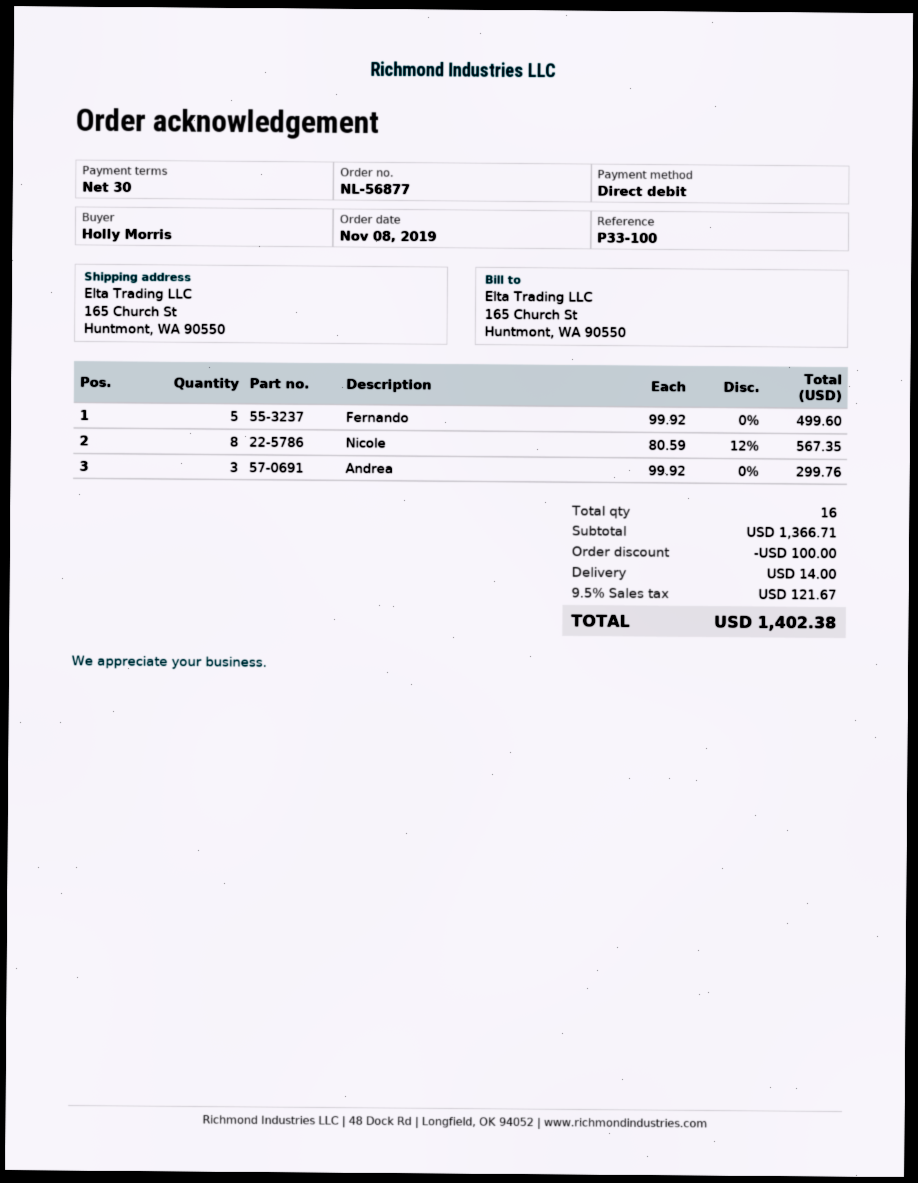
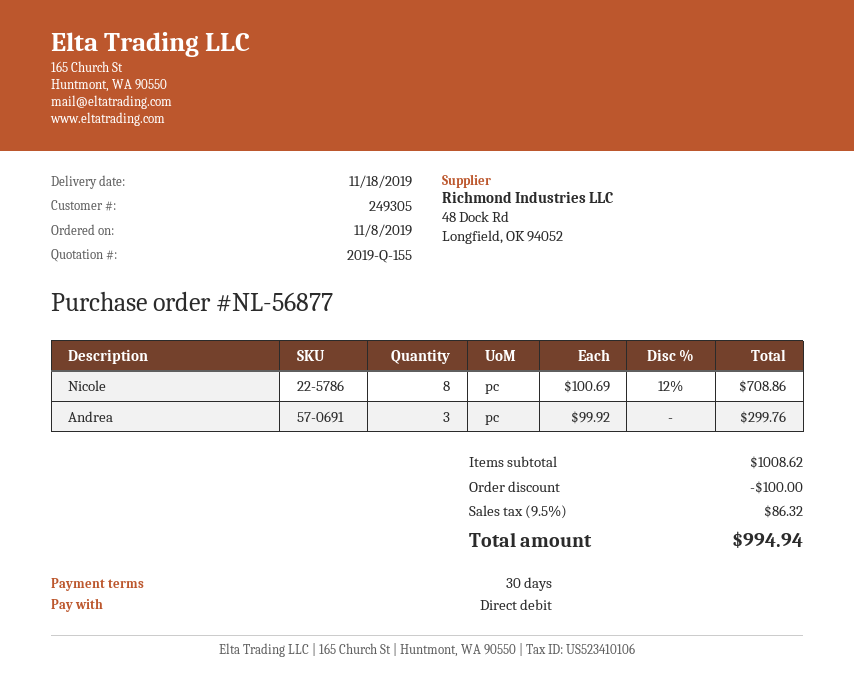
Fernando: 5 x 99.92 = 499.60 -> none
Nicole: 8 x 80.59 - 12% = 567.35 -> 8 x 100.69 - 12% = 708.86
subtotal: 1366.71 -> 1008.62
shipping: 14.00 -> none
tax: 9.5% = 121.67 -> 9.5% = 86.32
total: 1402.38 -> 994.94

